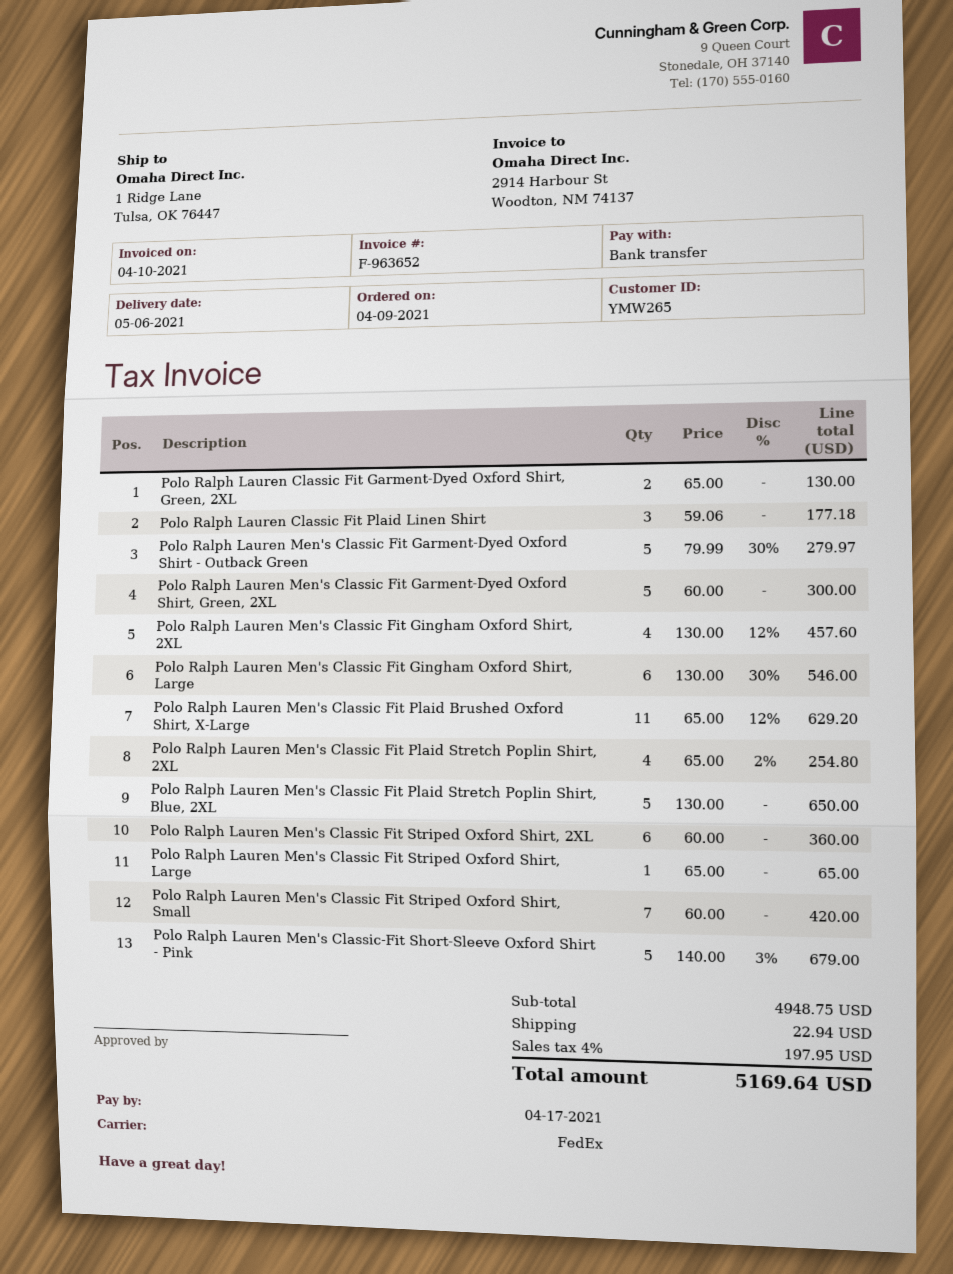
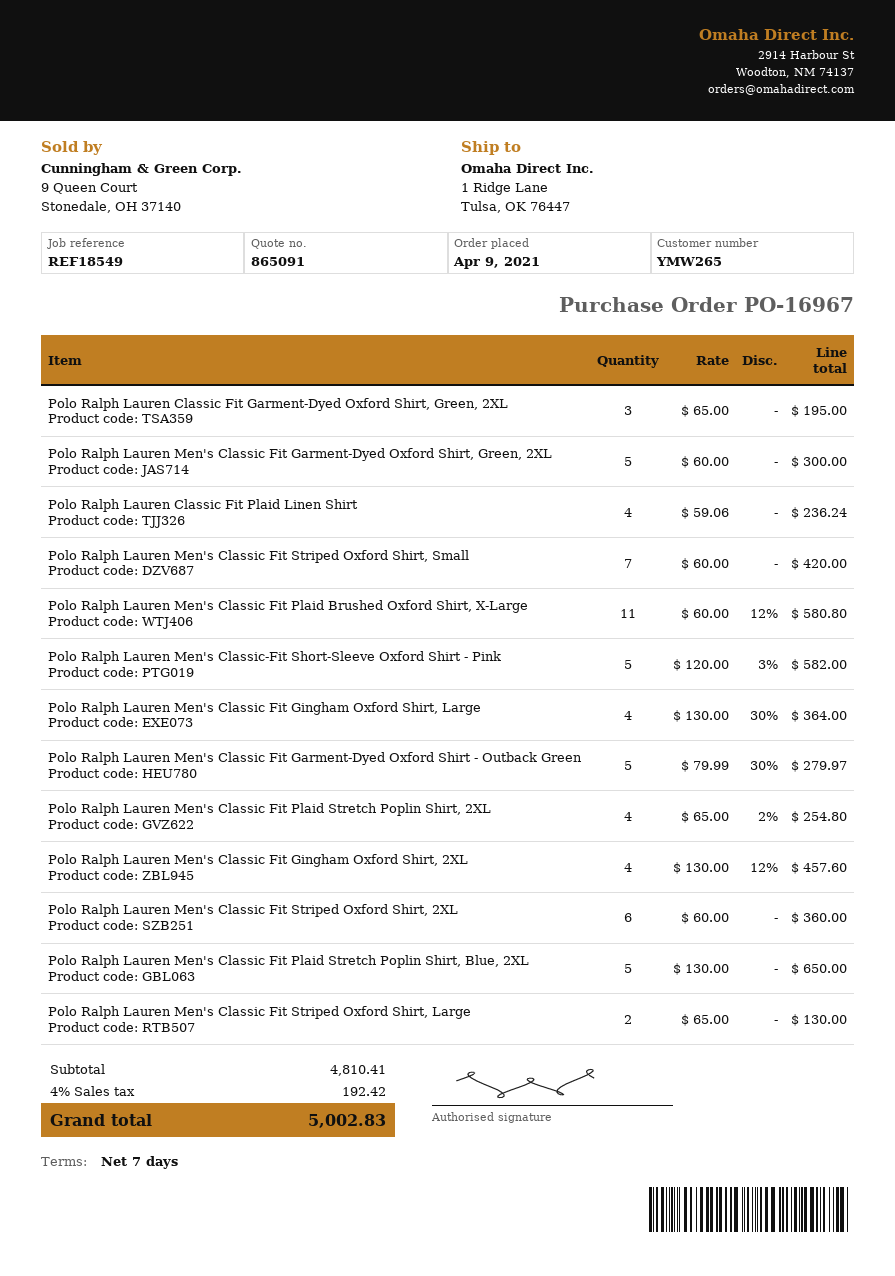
Polo Ralph Lauren Classic Fit Garment-Dyed Oxford Shirt, Green, 2XL: 2 x 65.00 = 130.00 -> 3 x 65.00 = 195.00
Polo Ralph Lauren Classic Fit Plaid Linen Shirt: 3 x 59.06 = 177.18 -> 4 x 59.06 = 236.24
Polo Ralph Lauren Men's Classic Fit Gingham Oxford Shirt, Large: 6 x 130.00 - 30% = 546.00 -> 4 x 130.00 - 30% = 364.00
Polo Ralph Lauren Men's Classic Fit Plaid Brushed Oxford Shirt, X-Large: 11 x 65.00 - 12% = 629.20 -> 11 x 60.00 - 12% = 580.80
Polo Ralph Lauren Men's Classic Fit Striped Oxford Shirt, Large: 1 x 65.00 = 65.00 -> 2 x 65.00 = 130.00
Polo Ralph Lauren Men's Classic-Fit Short-Sleeve Oxford Shirt - Pink: 5 x 140.00 - 3% = 679.00 -> 5 x 120.00 - 3% = 582.00
subtotal: 4948.75 -> 4810.41
shipping: 22.94 -> none
tax: 4% = 197.95 -> 4% = 192.42
total: 5169.64 -> 5002.83

